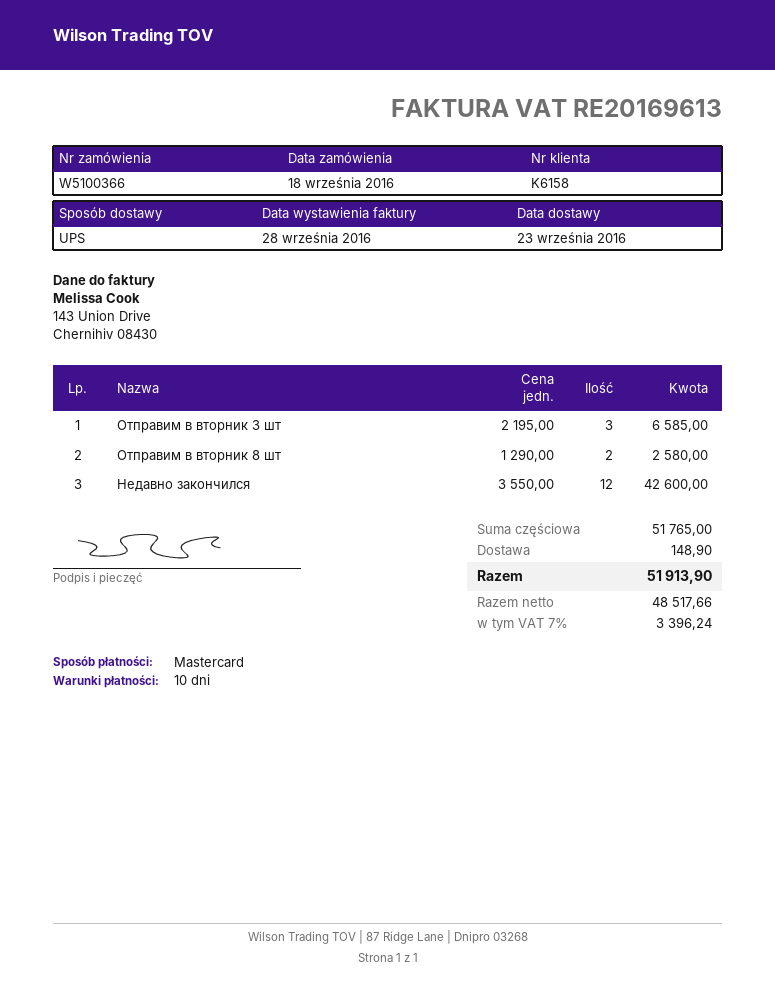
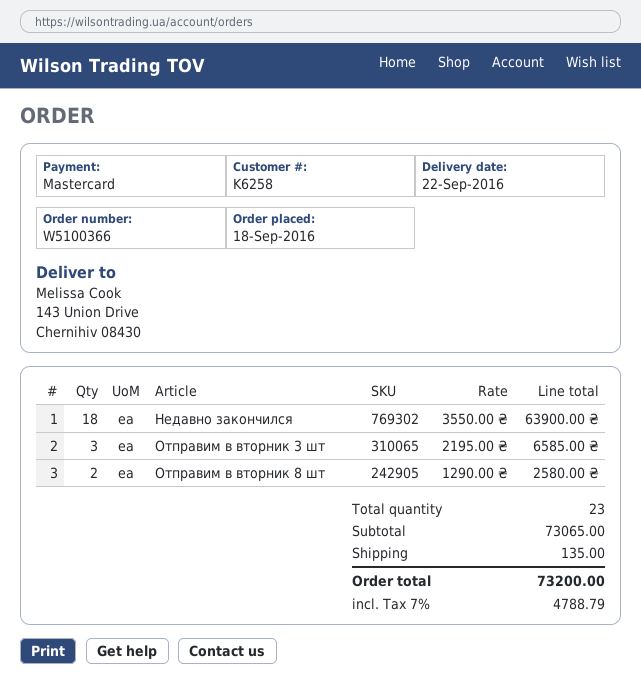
delivery date: 2016-09-23 -> 2016-09-22
customer number: K6158 -> K6258
Недавно закончился: 12 x 3550.00 = 42600.00 -> 18 x 3550.00 = 63900.00
subtotal: 51765.00 -> 73065.00
shipping: 148.90 -> 135.00
tax: 7% = 3396.24 -> 7% = 4788.79
total: 51913.90 -> 73200.00

